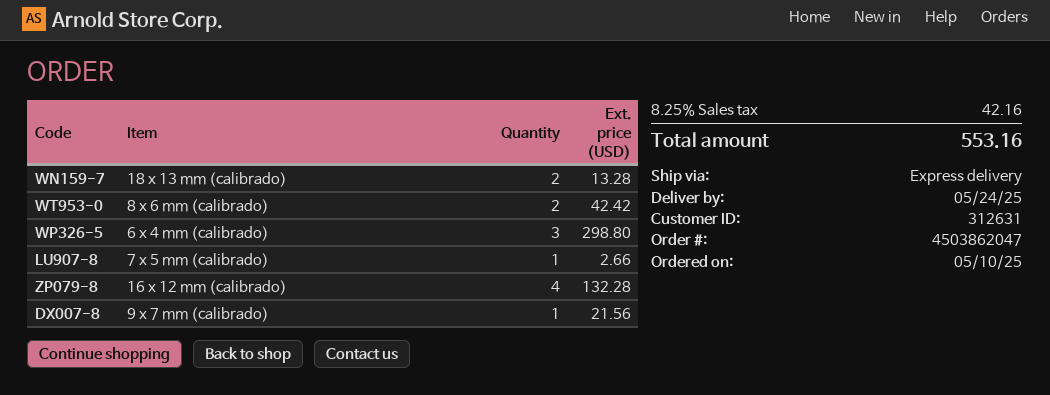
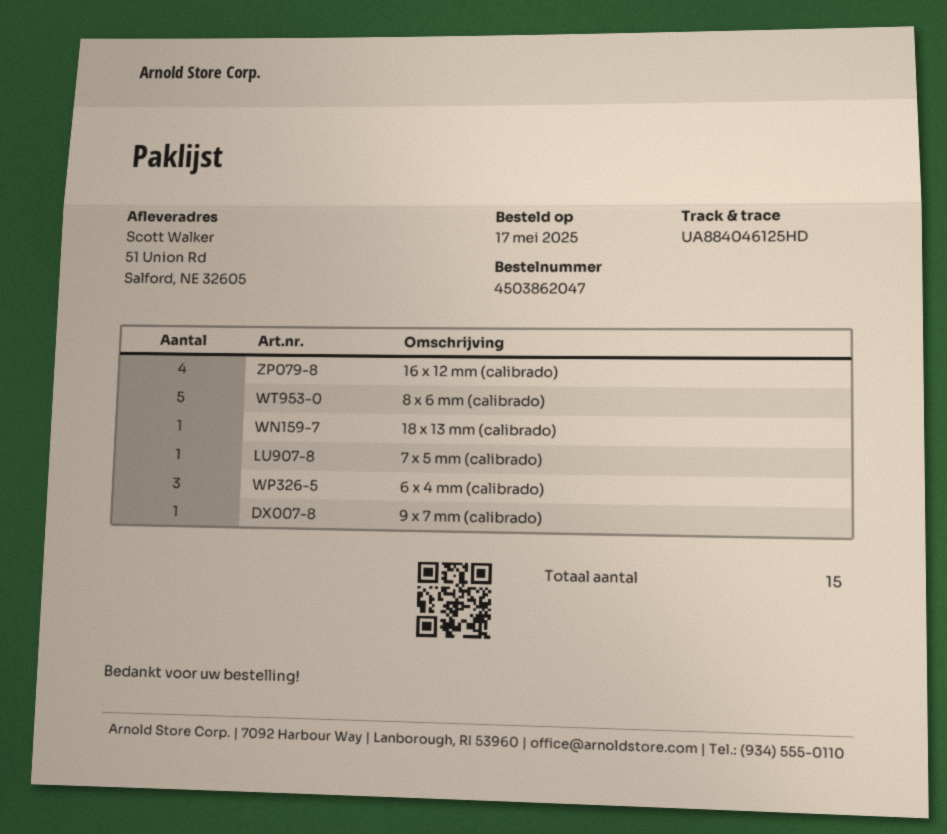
order date: 2025-05-10 -> 2025-05-17
18 x 13 mm (calibrado): 2 -> 1
8 x 6 mm (calibrado): 2 -> 5

